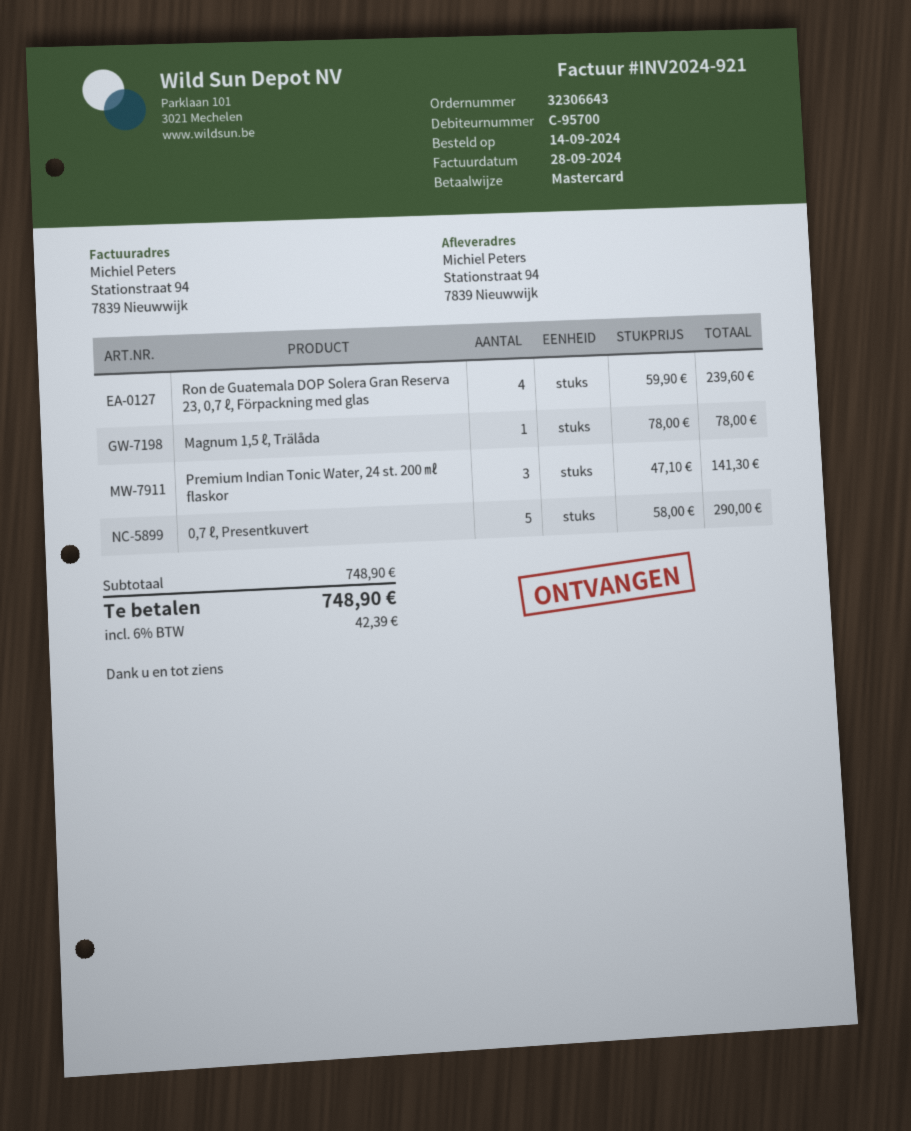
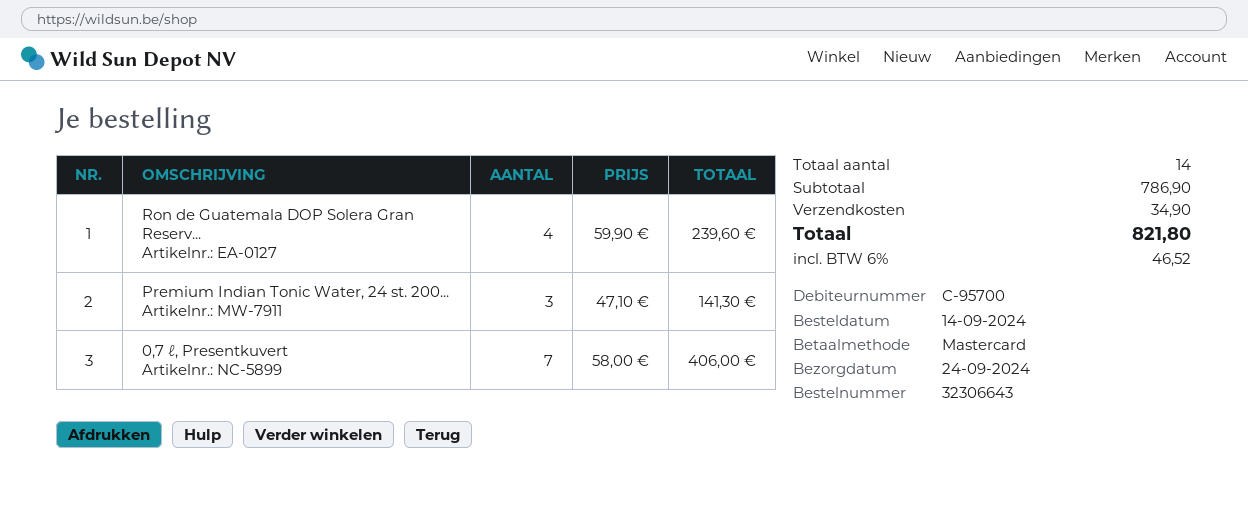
Magnum 1,5 ℓ, Trälåda: 1 x 78.00 = 78.00 -> none
0,7 ℓ, Presentkuvert: 5 x 58.00 = 290.00 -> 7 x 58.00 = 406.00
subtotal: 748.90 -> 786.90
shipping: none -> 34.90
tax: 6% = 42.39 -> 6% = 46.52
total: 748.90 -> 821.80

